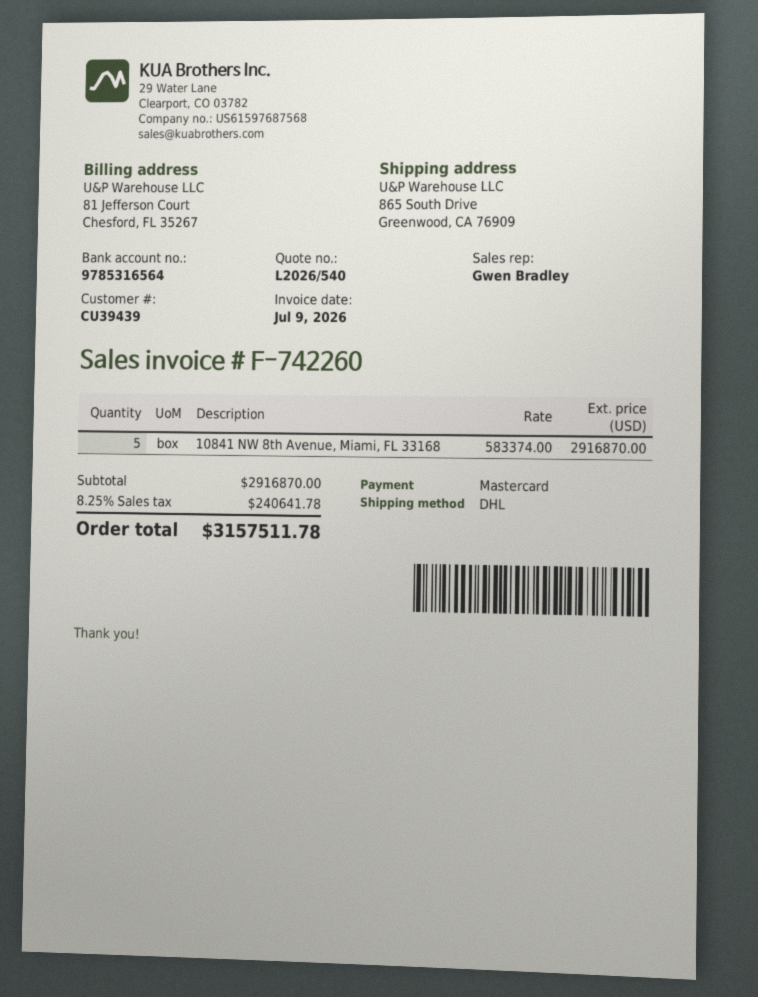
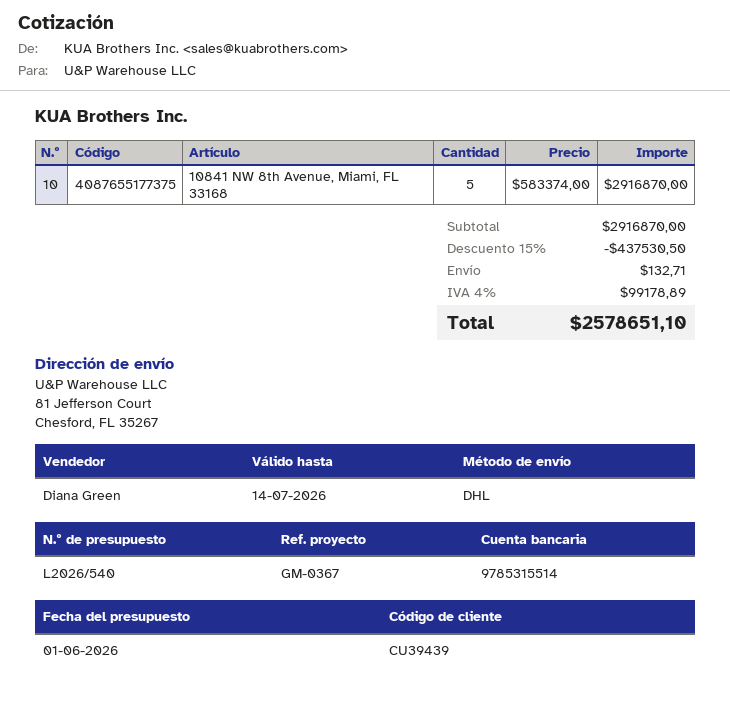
sales rep: Gwen Bradley -> Diana Green
bank account: 9785316564 -> 9785315514
ship to: 865 South Drive, Greenwood, CA 76909 -> 81 Jefferson Court, Chesford, FL 35267
discount: none -> 15% = 437530.50
shipping: none -> 132.71
tax: 8.25% = 240641.78 -> 4% = 99178.89
total: 3157511.78 -> 2578651.10

